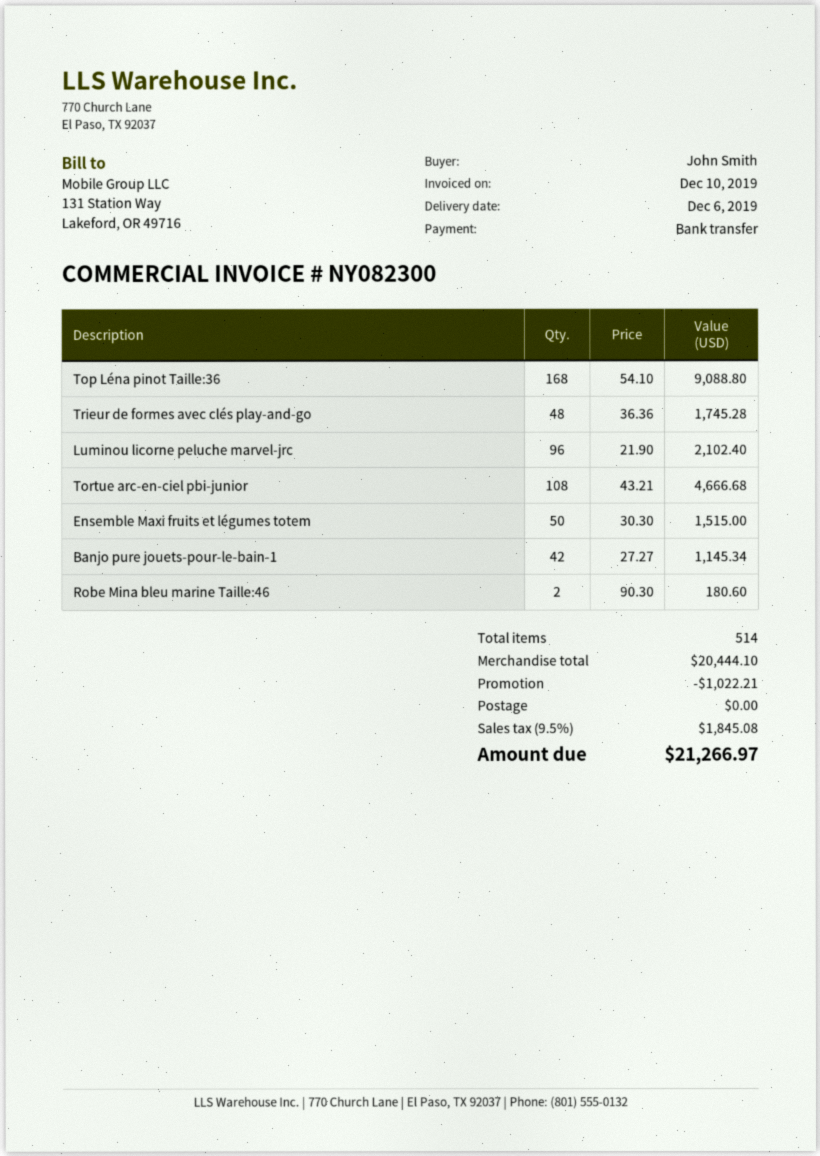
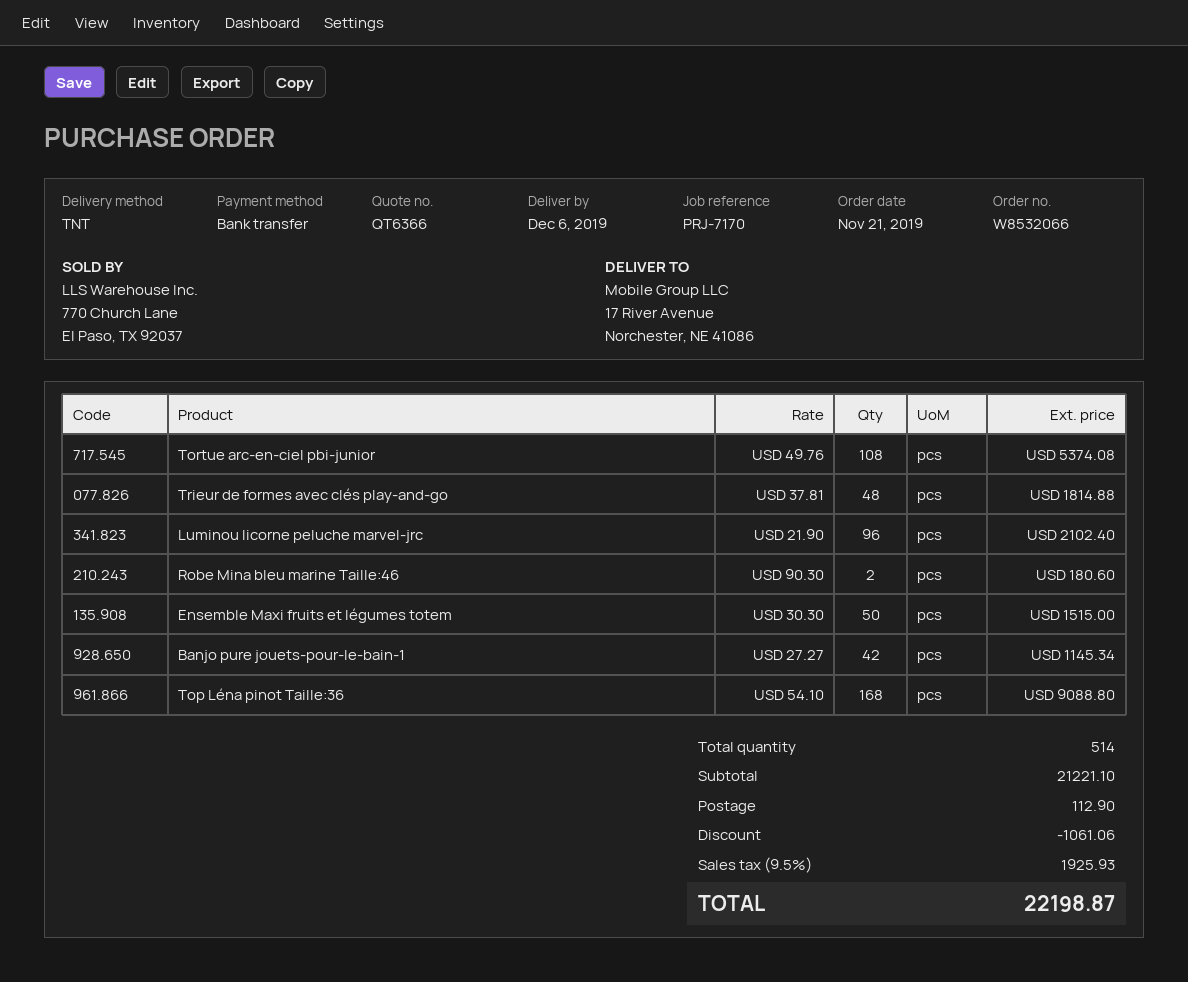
Trieur de formes avec clés play-and-go: 48 x 36.36 = 1745.28 -> 48 x 37.81 = 1814.88
Tortue arc-en-ciel pbi-junior: 108 x 43.21 = 4666.68 -> 108 x 49.76 = 5374.08
subtotal: 20444.10 -> 21221.10
discount: 1022.21 -> 1061.06
shipping: 0.00 -> 112.90
tax: 9.5% = 1845.08 -> 9.5% = 1925.93
total: 21266.97 -> 22198.87

